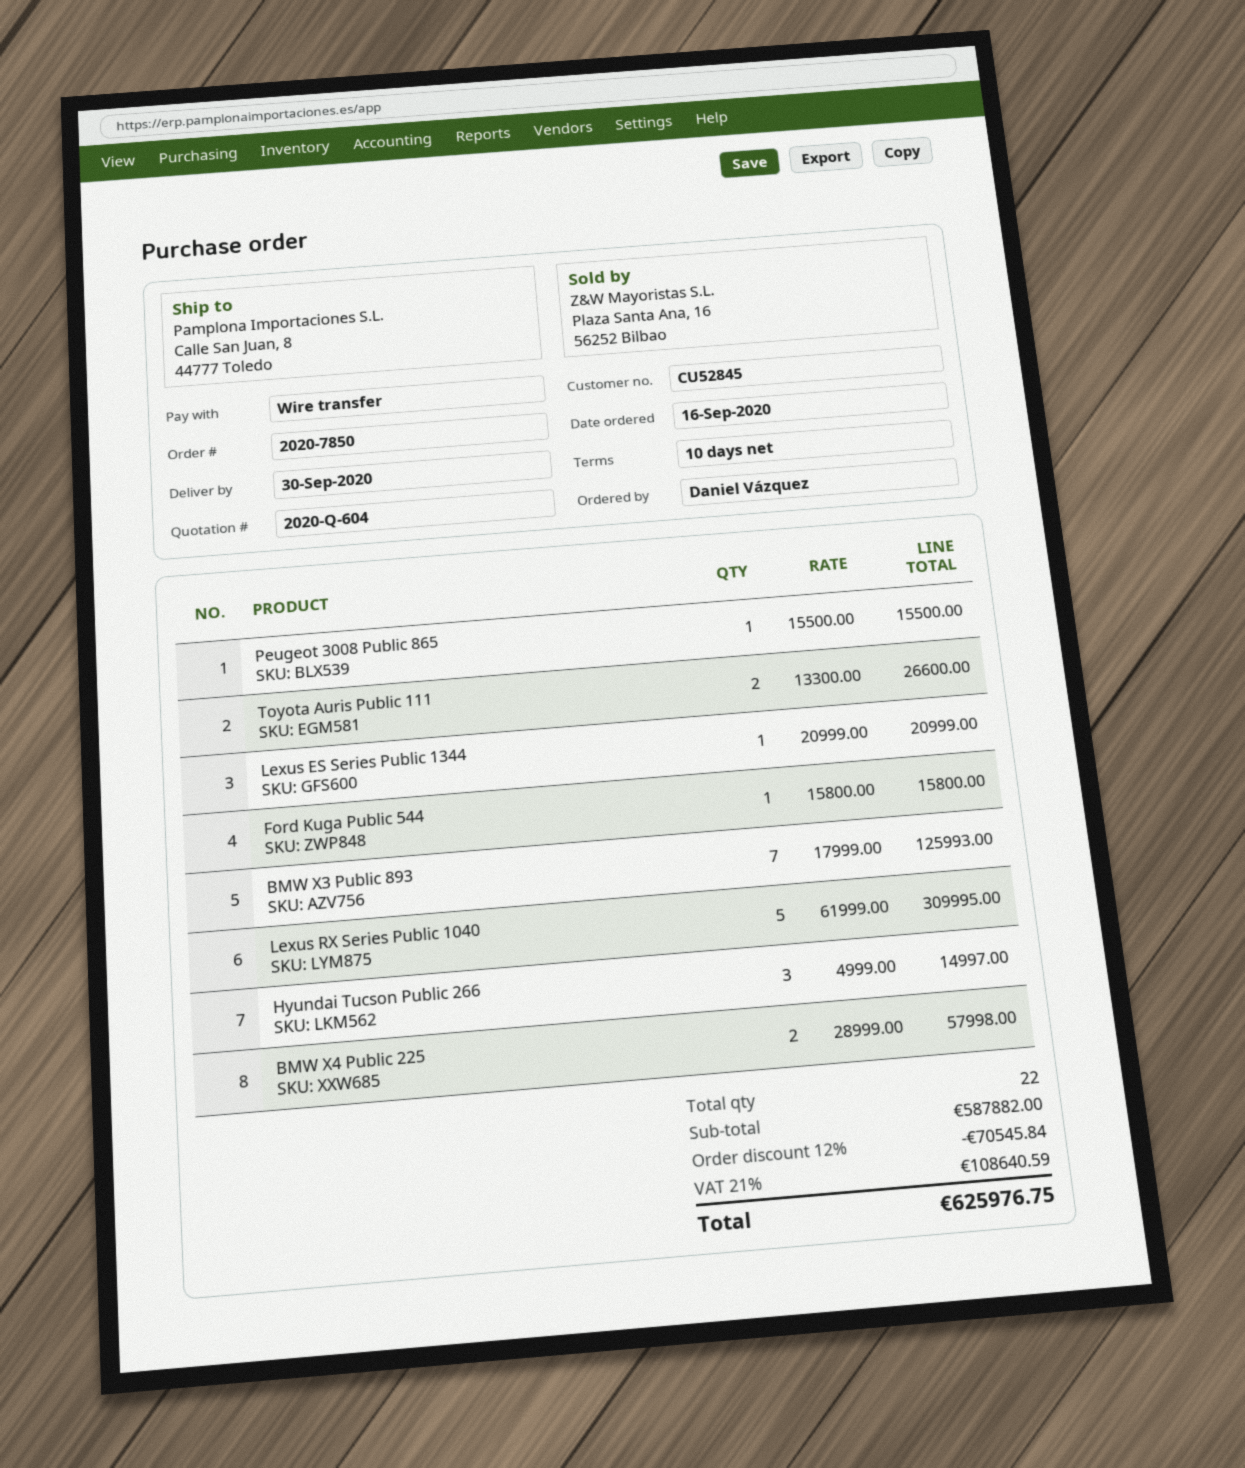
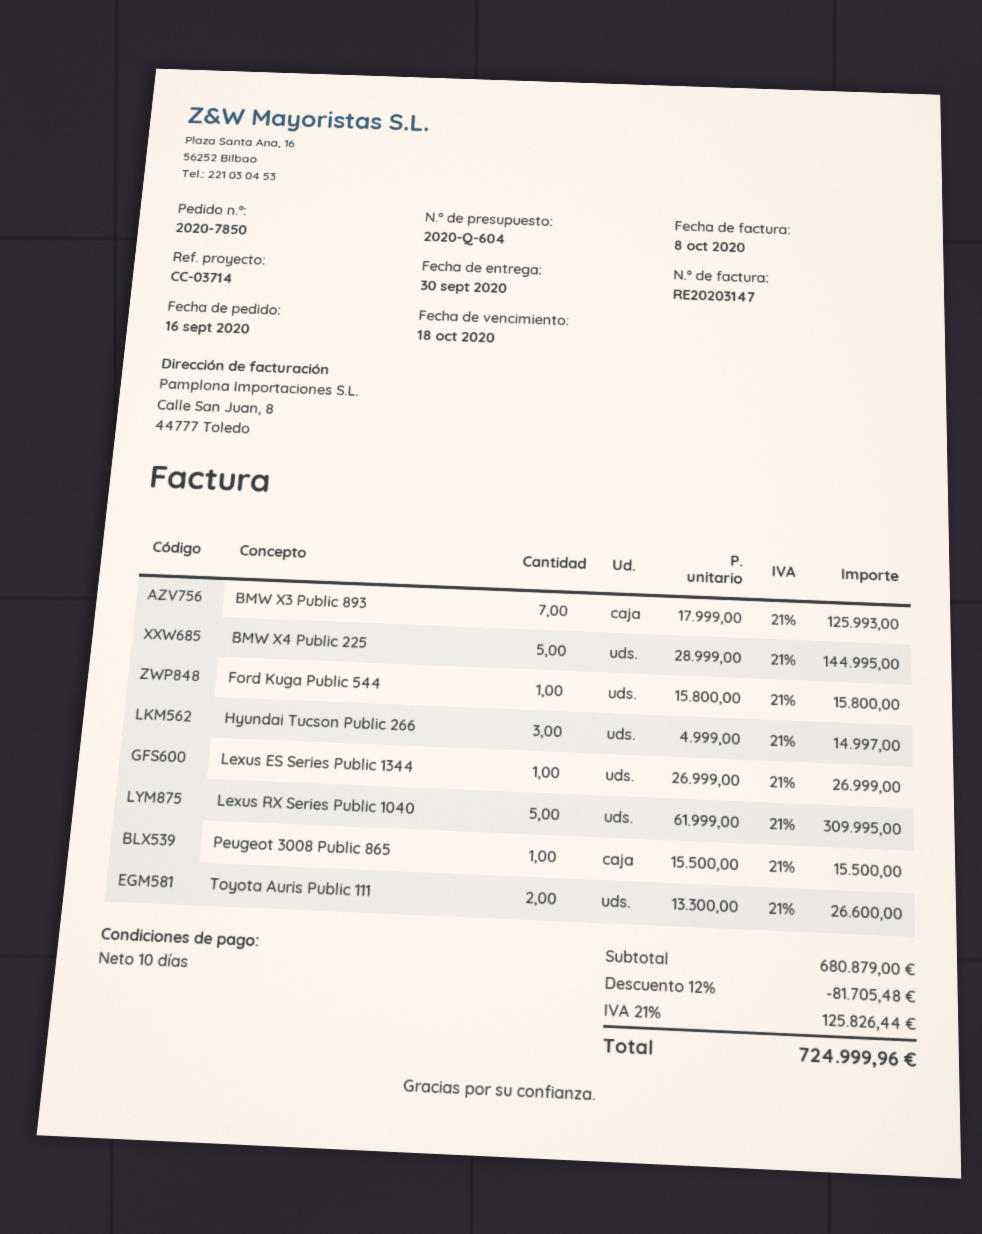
Lexus ES Series Public 1344: 1 x 20999.00 = 20999.00 -> 1 x 26999.00 = 26999.00
BMW X4 Public 225: 2 x 28999.00 = 57998.00 -> 5 x 28999.00 = 144995.00
subtotal: 587882.00 -> 680879.00
discount: 12% = 70545.84 -> 12% = 81705.48
tax: 21% = 108640.59 -> 21% = 125826.44
total: 625976.75 -> 724999.96

